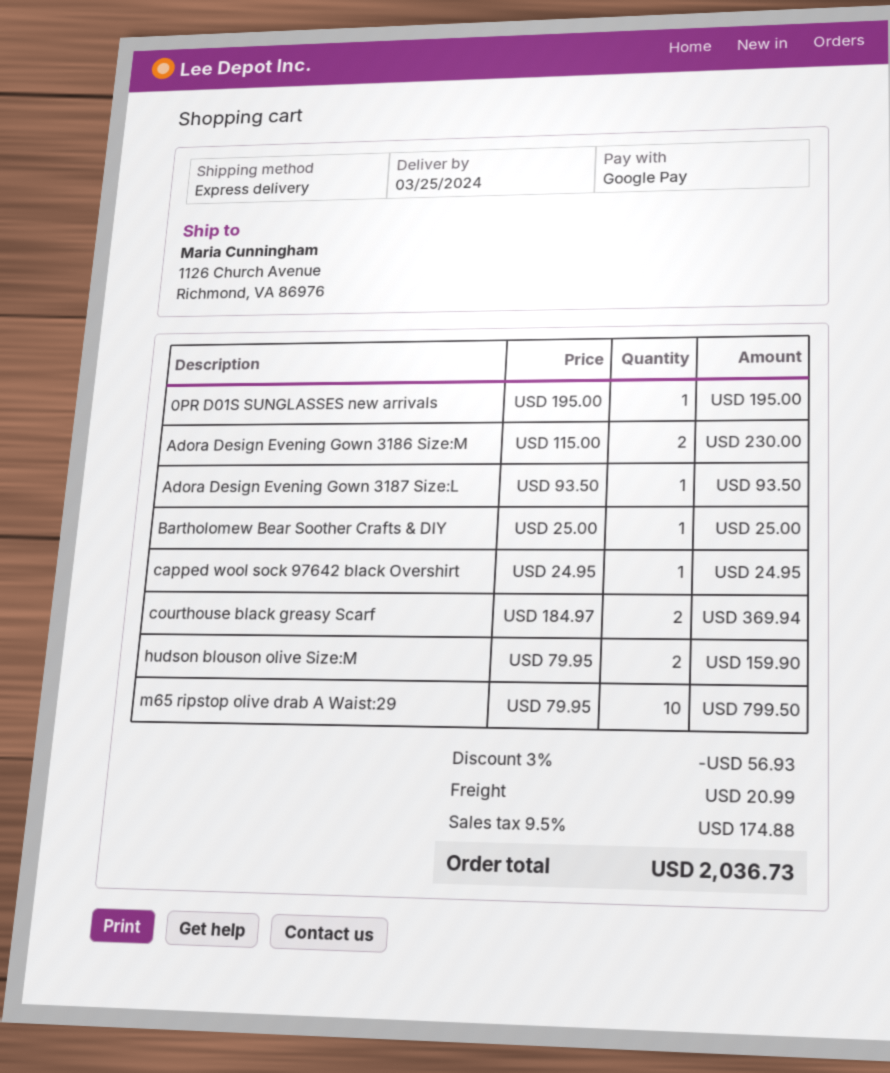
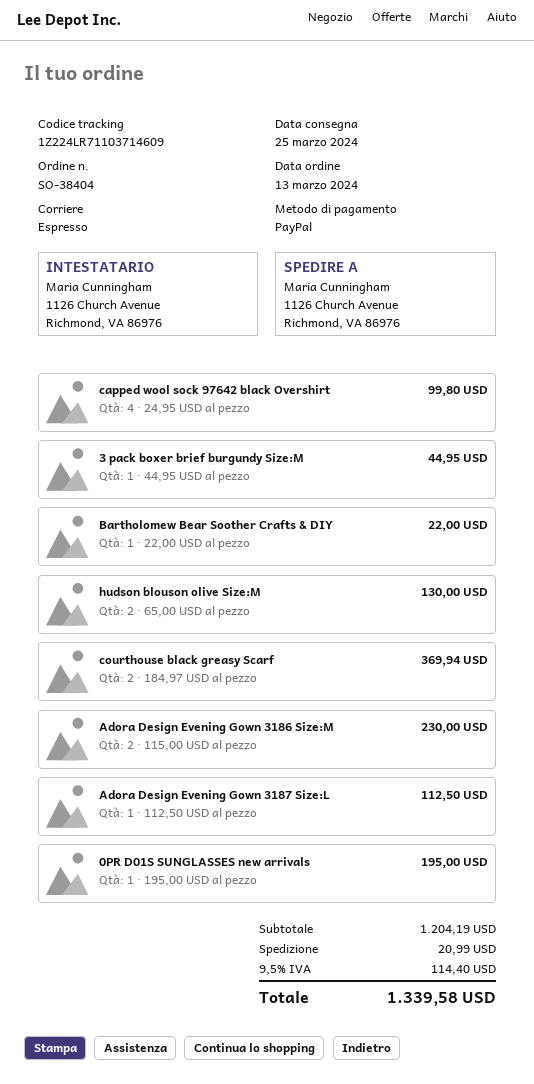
payment method: Google Pay -> PayPal
Adora Design Evening Gown 3187 Size:L: 1 x 93.50 = 93.50 -> 1 x 112.50 = 112.50
Bartholomew Bear Soother Crafts & DIY: 1 x 25.00 = 25.00 -> 1 x 22.00 = 22.00
capped wool sock 97642 black Overshirt: 1 x 24.95 = 24.95 -> 4 x 24.95 = 99.80
hudson blouson olive Size:M: 2 x 79.95 = 159.90 -> 2 x 65.00 = 130.00
m65 ripstop olive drab A Waist:29: 10 x 79.95 = 799.50 -> none
3 pack boxer brief burgundy Size:M: none -> 1 x 44.95 = 44.95
discount: 3% = 56.93 -> none
tax: 9.5% = 174.88 -> 9.5% = 114.40
total: 2036.73 -> 1339.58

